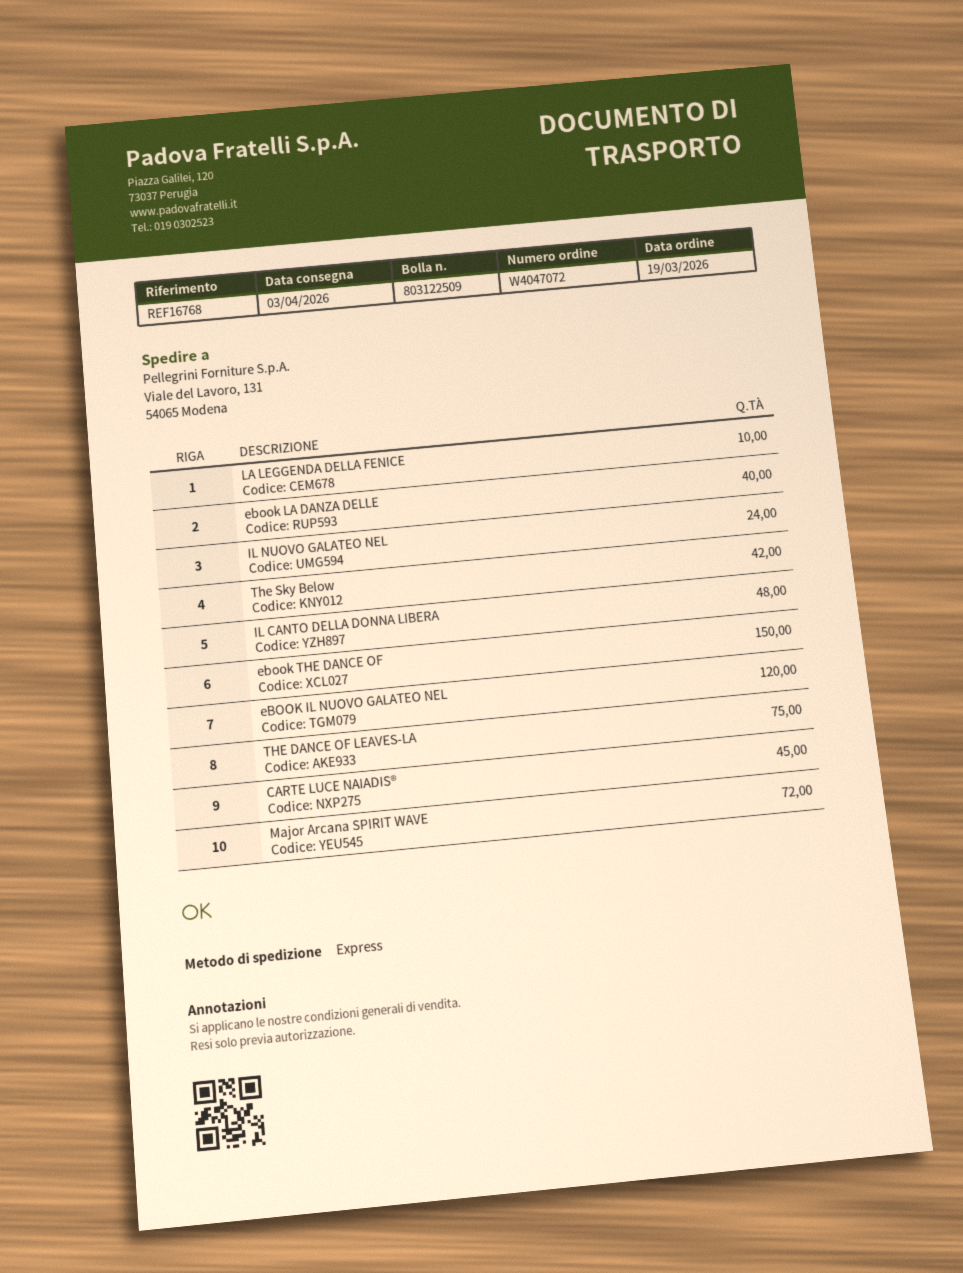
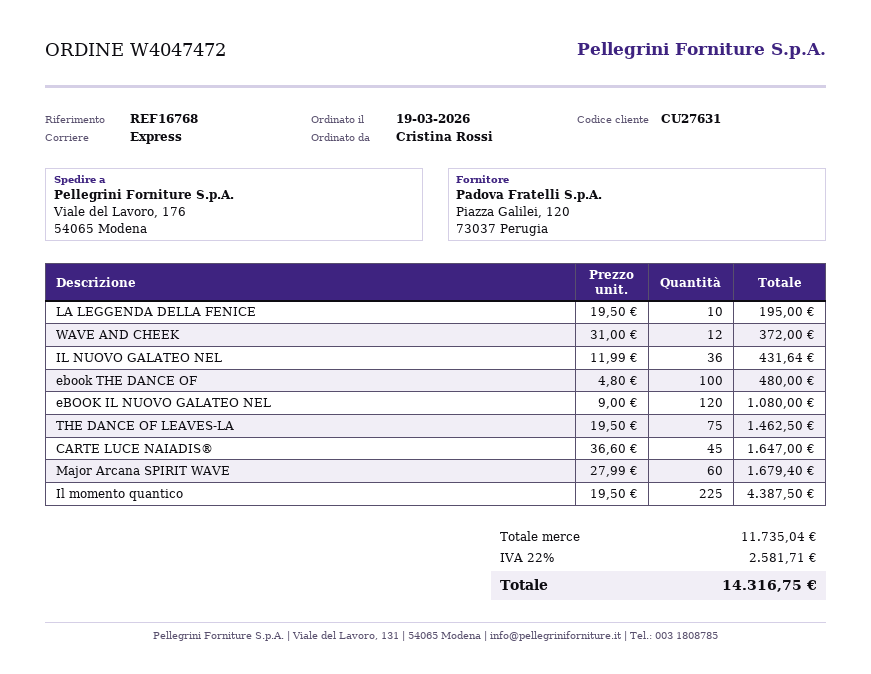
order number: W4047072 -> W4047472
ship to: Viale del Lavoro, 131, 54065 Modena -> Viale del Lavoro, 176, 54065 Modena
ebook LA DANZA DELLE: 40 -> none
IL NUOVO GALATEO NEL: 24 -> 36
The Sky Below: 42 -> none
IL CANTO DELLA DONNA LIBERA: 48 -> none
ebook THE DANCE OF: 150 -> 100
Major Arcana SPIRIT WAVE: 72 -> 60
WAVE AND CHEEK: none -> 12
Il momento quantico: none -> 225

